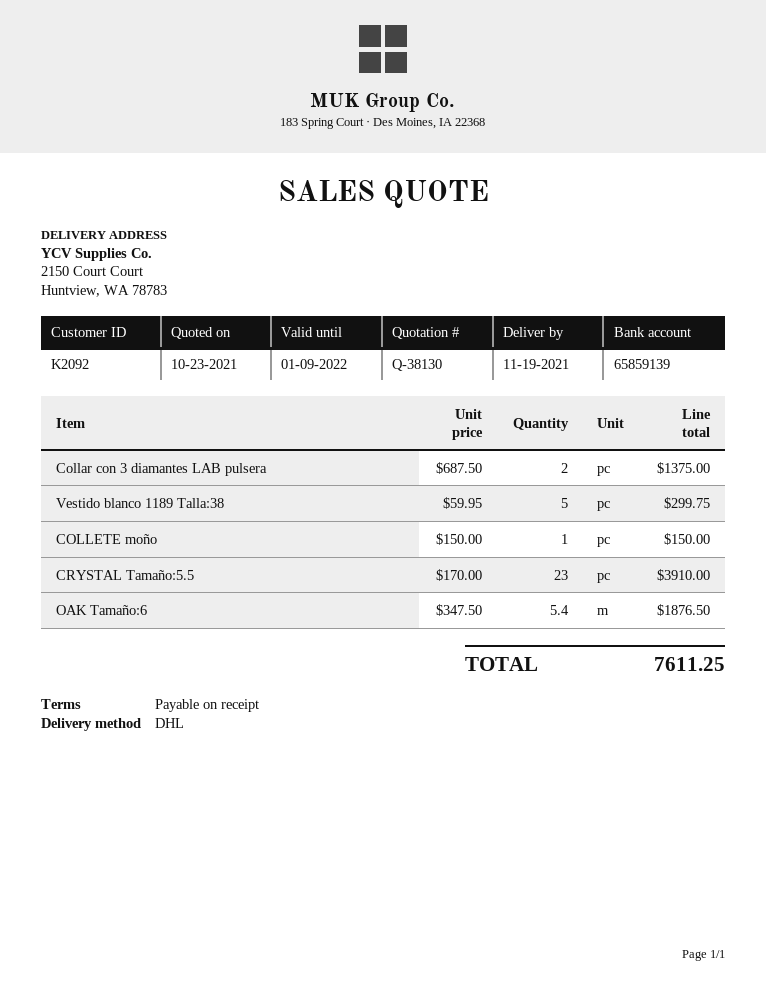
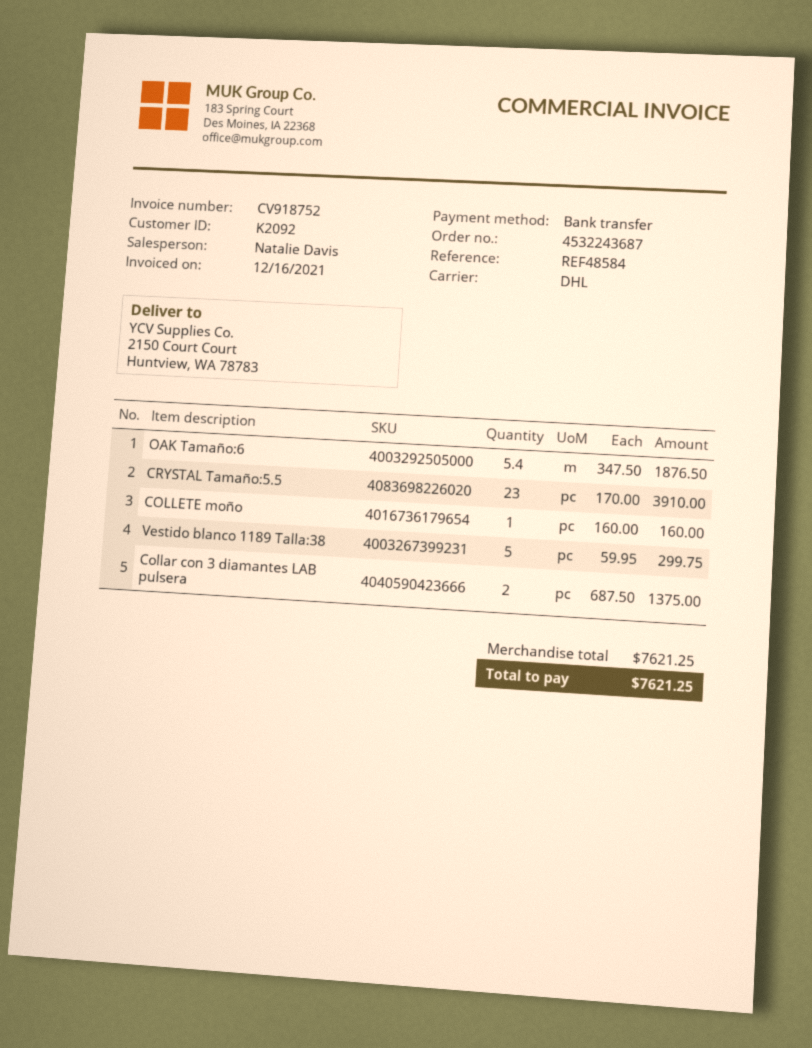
COLLETE moño: 1 x 150.00 = 150.00 -> 1 x 160.00 = 160.00
total: 7611.25 -> 7621.25

